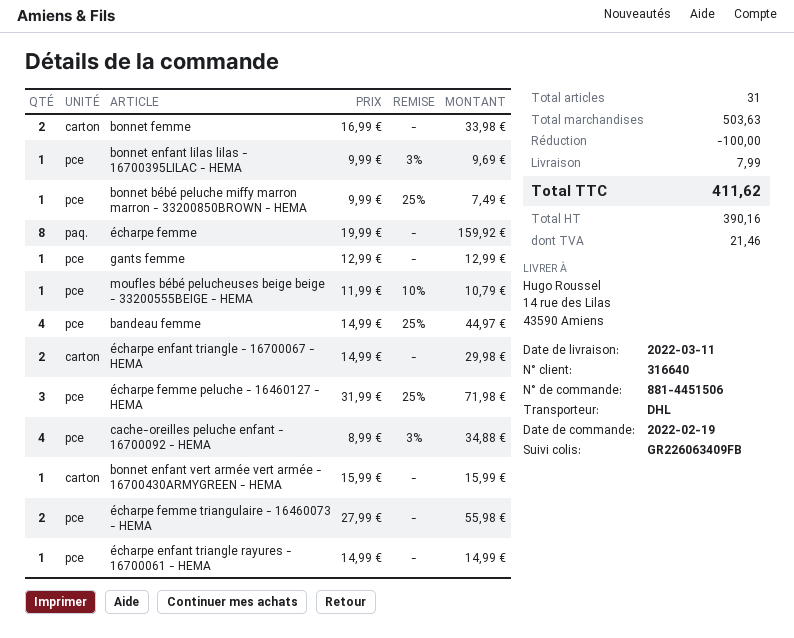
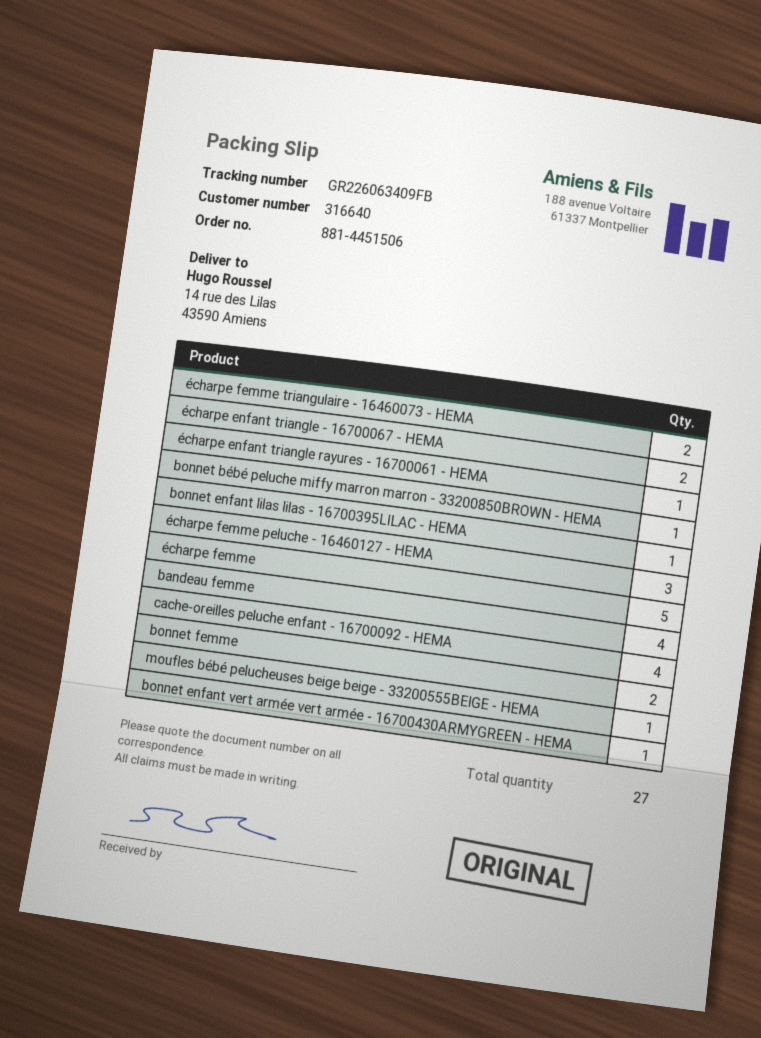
écharpe femme: 8 -> 5
gants femme: 1 -> none
total quantity: 31 -> 27

